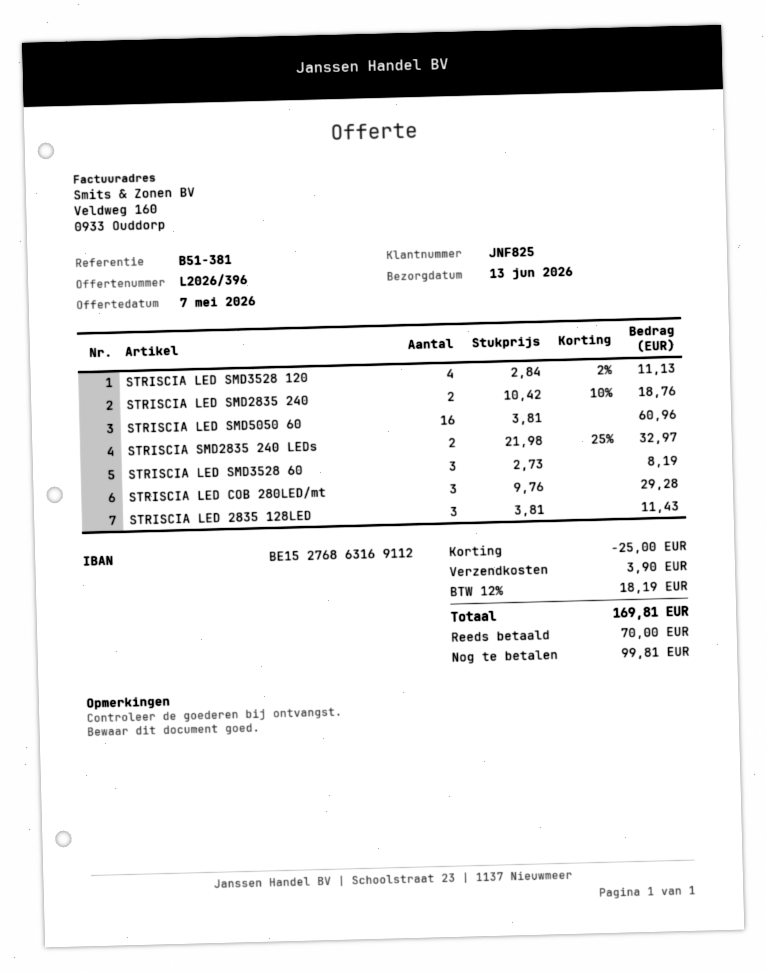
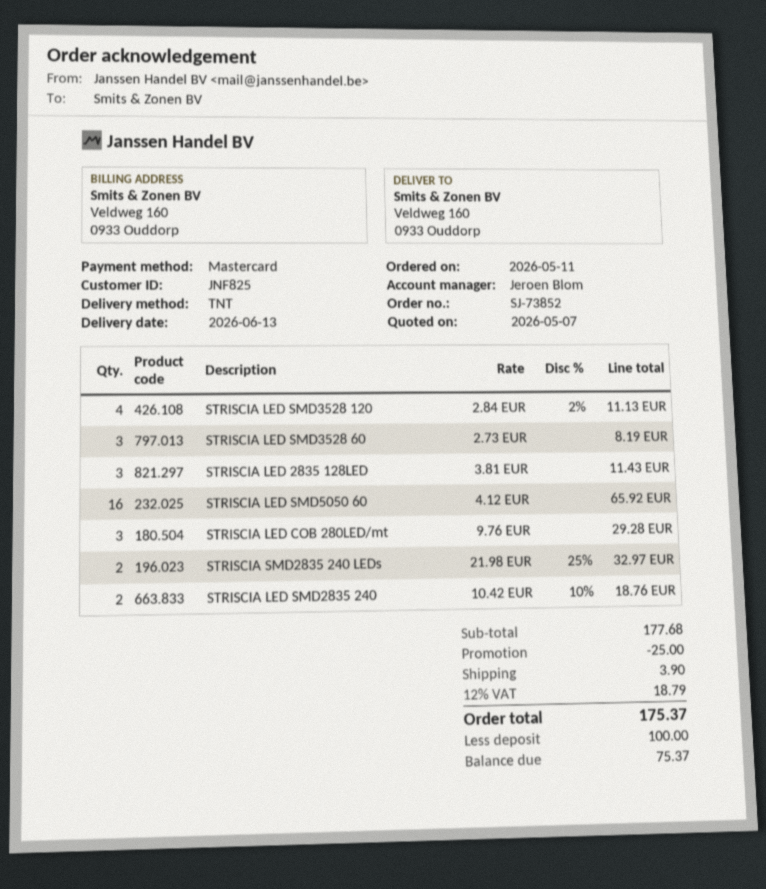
STRISCIA LED SMD5050 60: 16 x 3.81 = 60.96 -> 16 x 4.12 = 65.92
tax: 12% = 18.19 -> 12% = 18.79
total: 169.81 -> 175.37
deposit: 70.00 -> 100.00
balance: 99.81 -> 75.37

